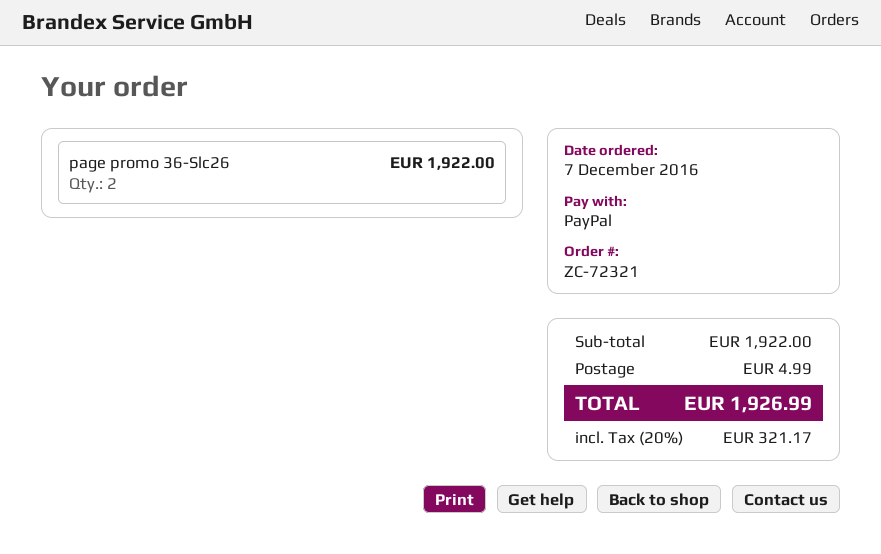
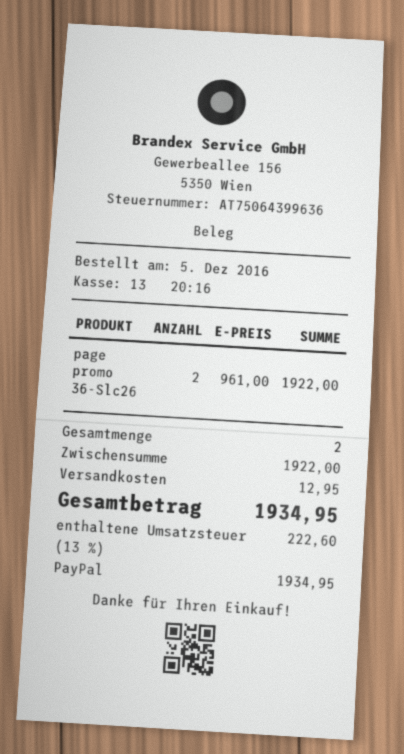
order date: 2016-12-07 -> 2016-12-05
shipping: 4.99 -> 12.95
tax: 20% = 321.17 -> 13% = 222.60
total: 1926.99 -> 1934.95

